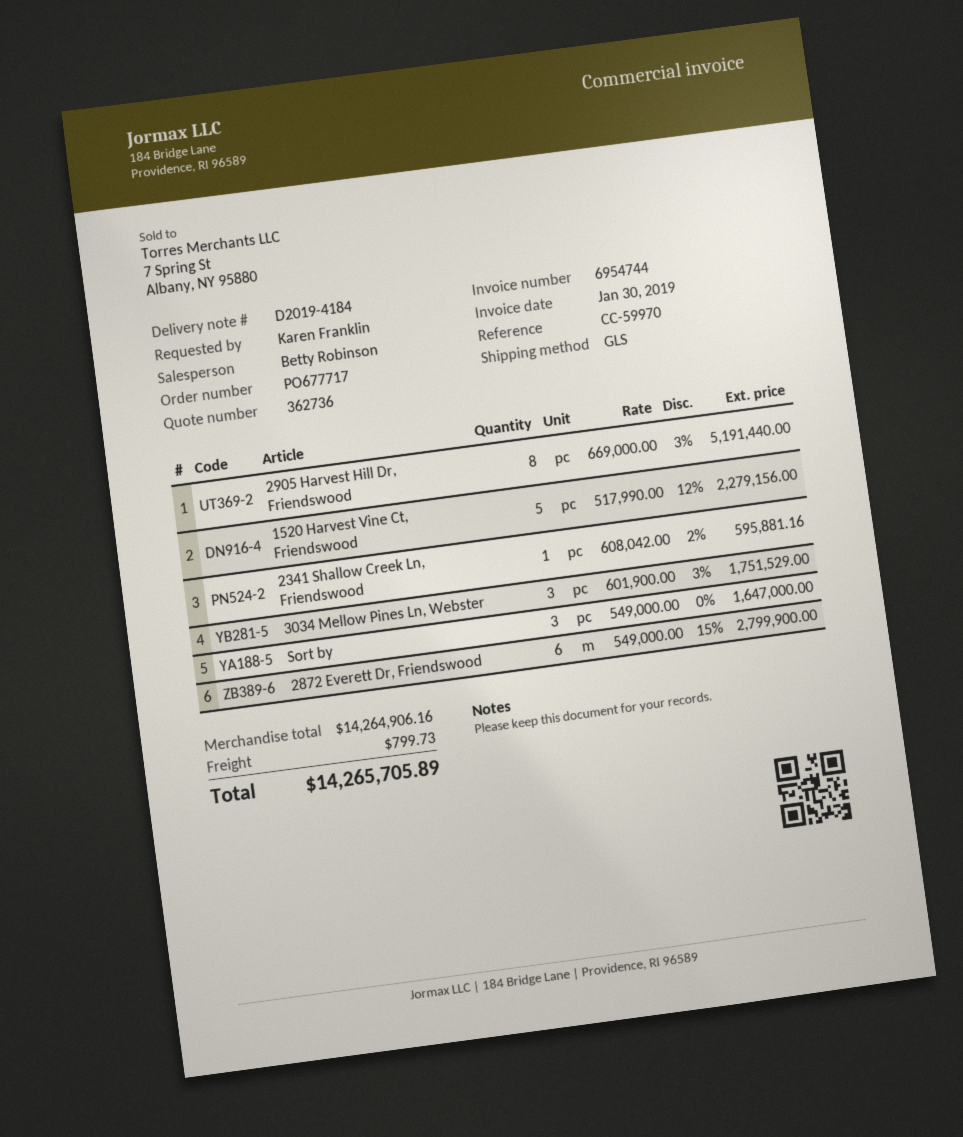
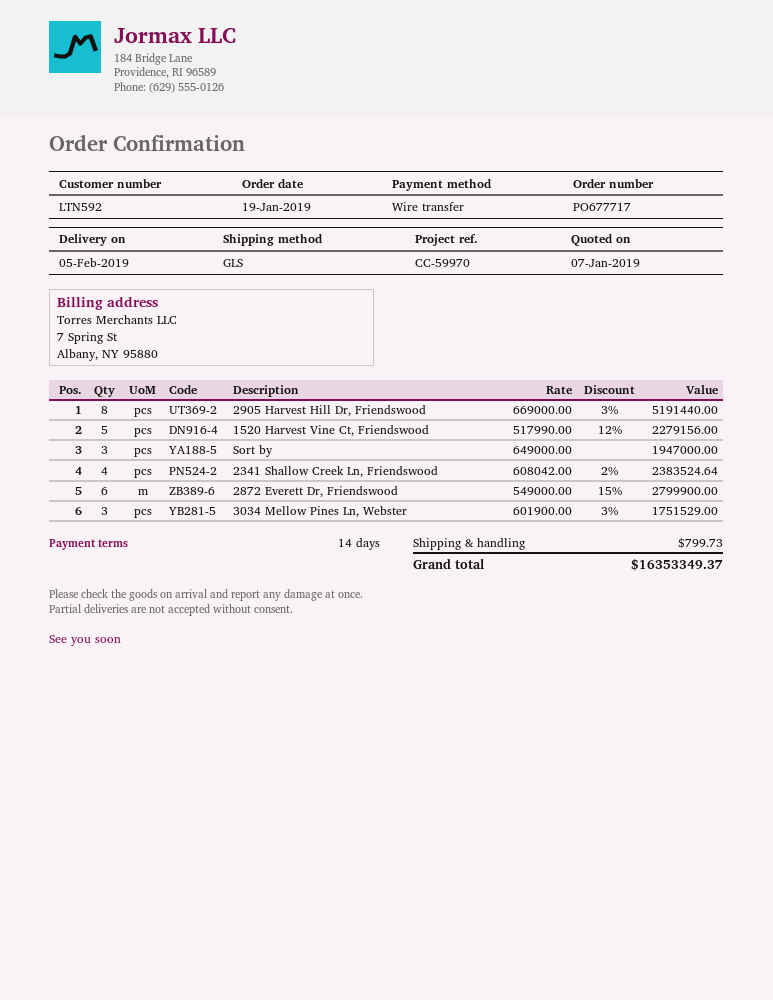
2341 Shallow Creek Ln, Friendswood: 1 x 608042.00 - 2% = 595881.16 -> 4 x 608042.00 - 2% = 2383524.64
Sort by: 3 x 549000.00 = 1647000.00 -> 3 x 649000.00 = 1947000.00
total: 14265705.89 -> 16353349.37

